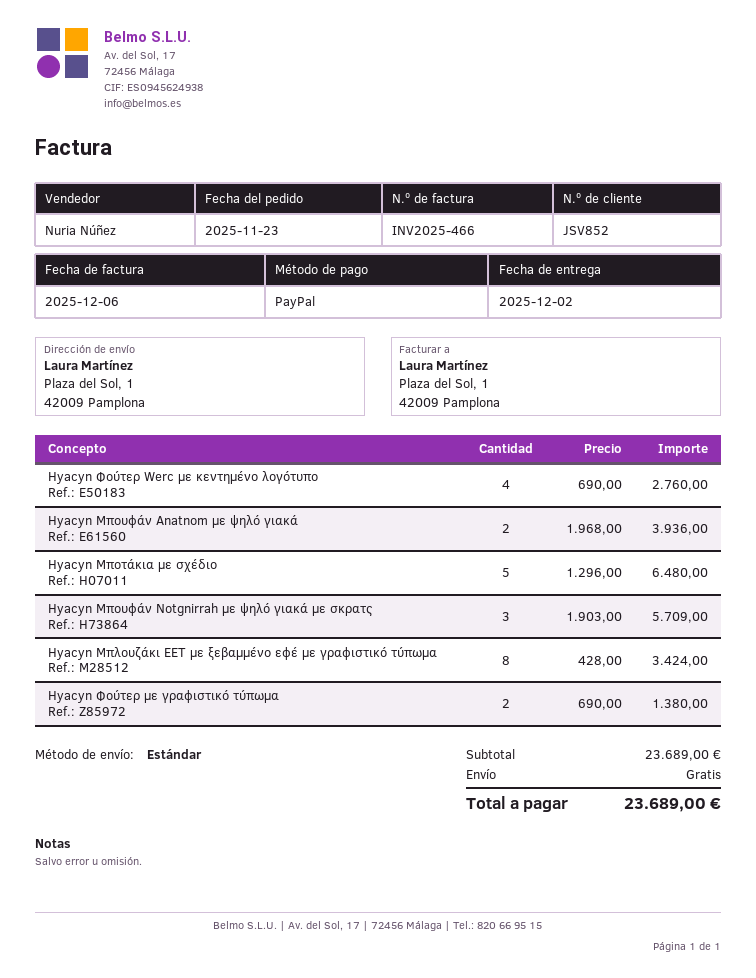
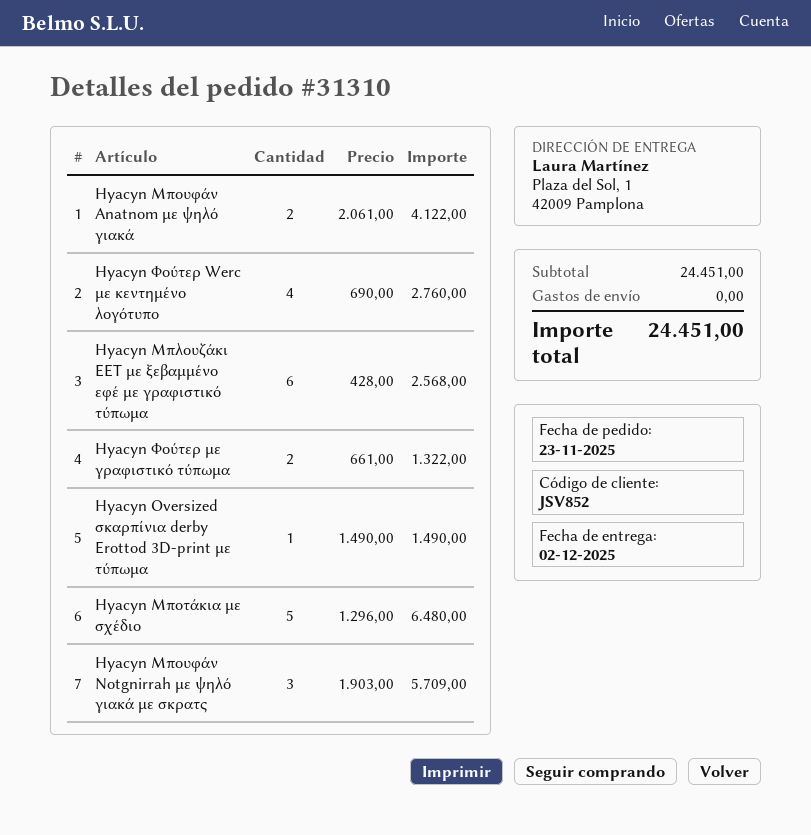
Hyacyn Μπουφάν Anatnom με ψηλό γιακά: 2 x 1968.00 = 3936.00 -> 2 x 2061.00 = 4122.00
Hyacyn Μπλουζάκι EET με ξεβαμμένο εφέ με γραφιστικό τύπωμα: 8 x 428.00 = 3424.00 -> 6 x 428.00 = 2568.00
Hyacyn Φούτερ με γραφιστικό τύπωμα: 2 x 690.00 = 1380.00 -> 2 x 661.00 = 1322.00
Hyacyn Oversized σκαρπίνια derby Erottod 3D-print με τύπωμα: none -> 1 x 1490.00 = 1490.00
subtotal: 23689.00 -> 24451.00
total: 23689.00 -> 24451.00

